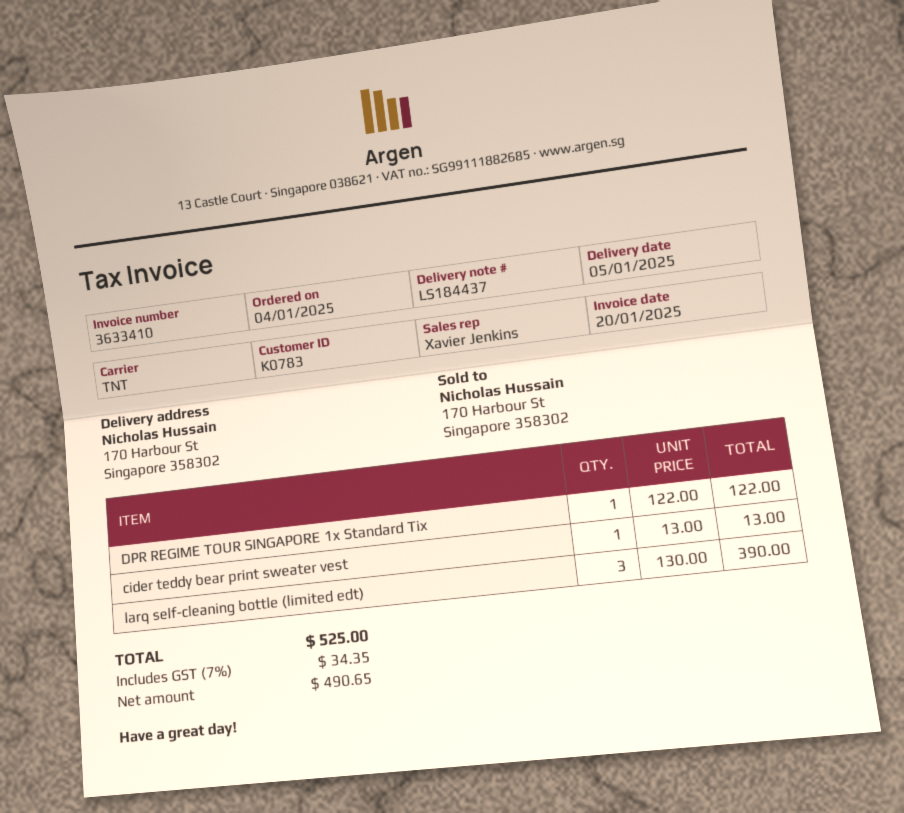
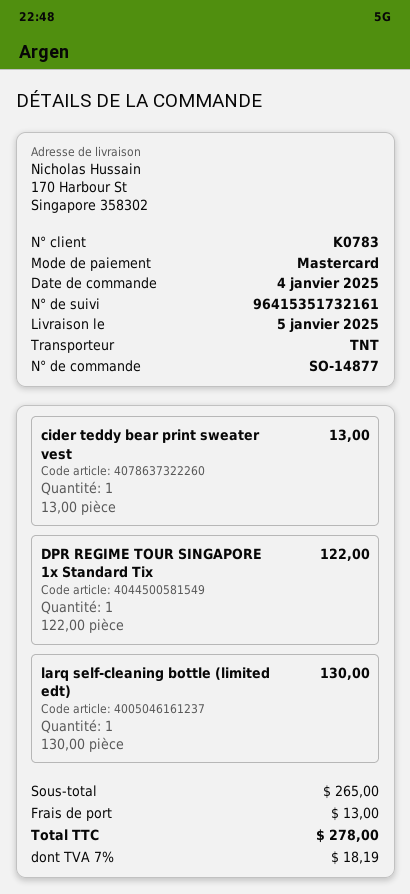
larq self-cleaning bottle (limited edt): 3 x 130.00 = 390.00 -> 1 x 130.00 = 130.00
shipping: none -> 13.00
tax: 7% = 34.35 -> 7% = 18.19
total: 525.00 -> 278.00

